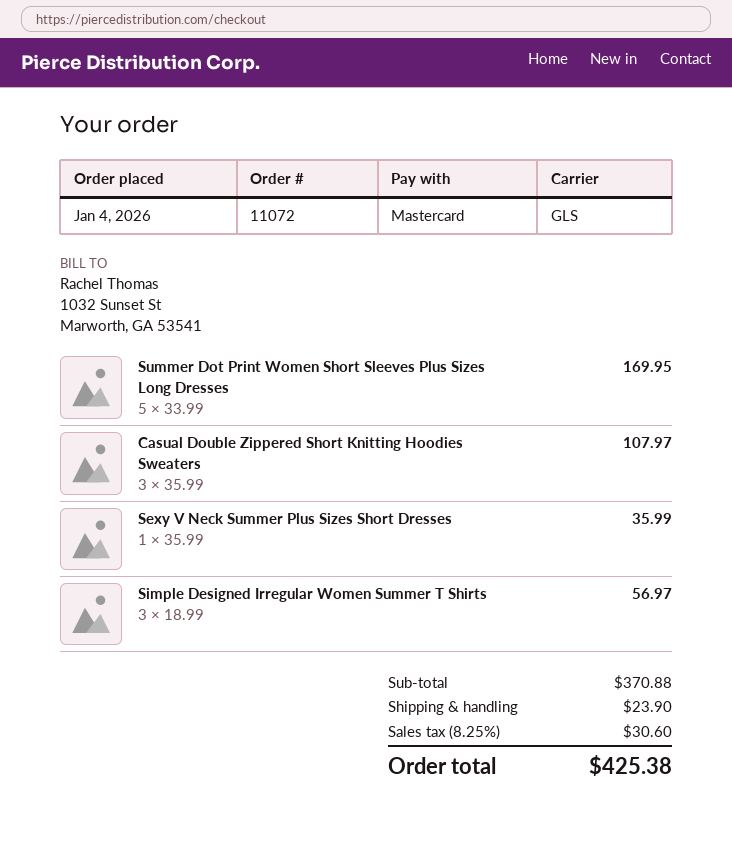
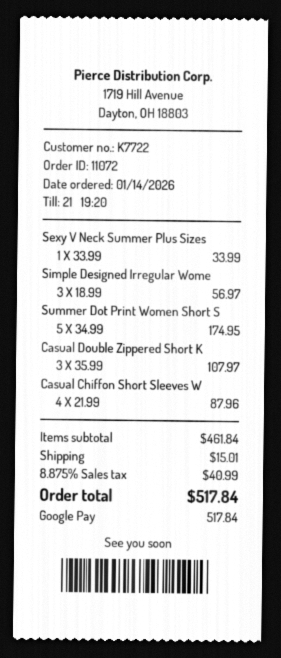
order date: 2026-01-04 -> 2026-01-14
payment method: Mastercard -> Google Pay
Summer Dot Print Women Short Sleeves Plus Sizes Long Dresses: 5 x 33.99 = 169.95 -> 5 x 34.99 = 174.95
Sexy V Neck Summer Plus Sizes Short Dresses: 1 x 35.99 = 35.99 -> 1 x 33.99 = 33.99
Casual Chiffon Short Sleeves W: none -> 4 x 21.99 = 87.96
subtotal: 370.88 -> 461.84
shipping: 23.90 -> 15.01
tax: 8.25% = 30.60 -> 8.875% = 40.99
total: 425.38 -> 517.84

